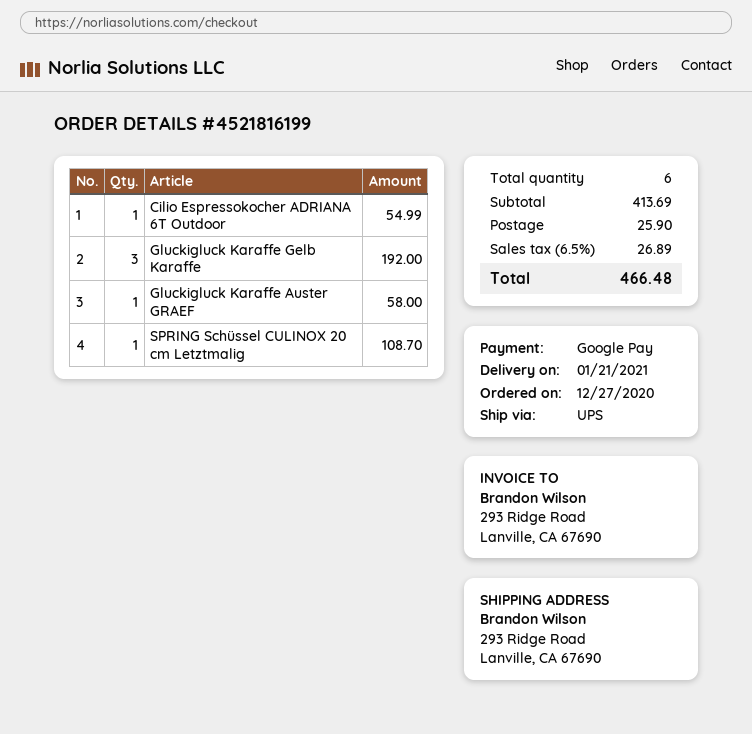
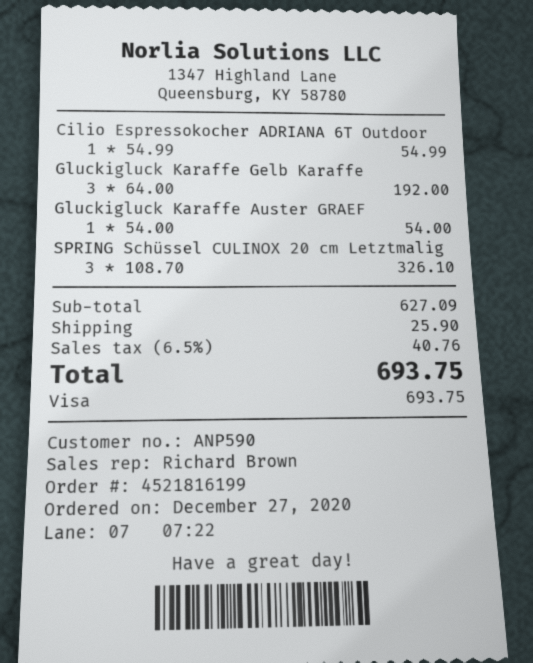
payment method: Google Pay -> Visa
Gluckigluck Karaffe Auster GRAEF: 1 for 58.00 -> 1 for 54.00
SPRING Schüssel CULINOX 20 cm Letztmalig: 1 for 108.70 -> 3 for 326.10
subtotal: 413.69 -> 627.09
tax: 6.5% = 26.89 -> 6.5% = 40.76
total: 466.48 -> 693.75

